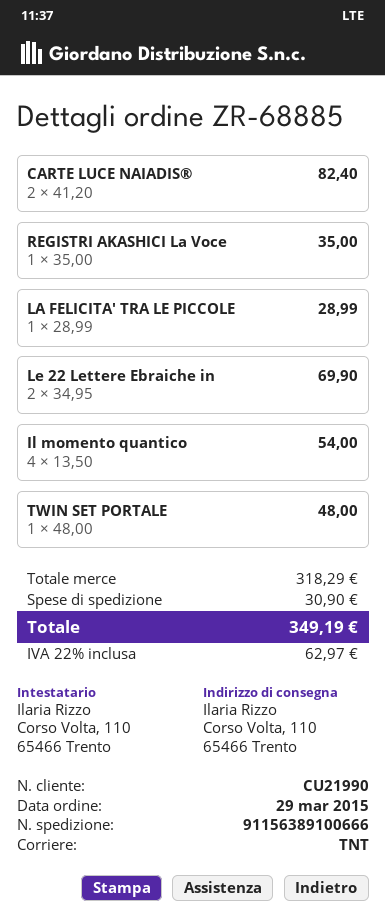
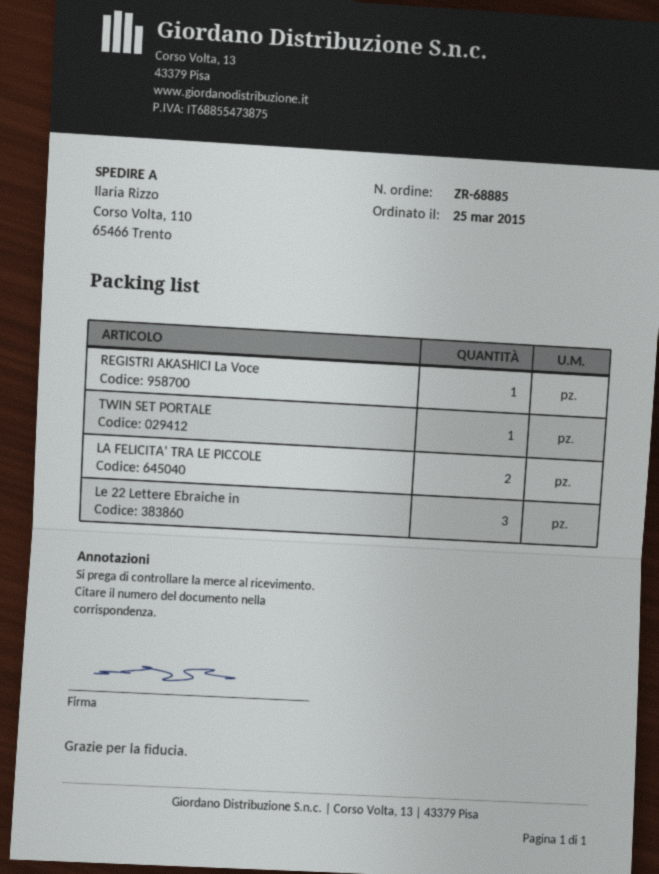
order date: 2015-03-29 -> 2015-03-25
CARTE LUCE NAIADIS®: 2 -> none
LA FELICITA' TRA LE PICCOLE: 1 -> 2
Le 22 Lettere Ebraiche in: 2 -> 3
Il momento quantico: 4 -> none

